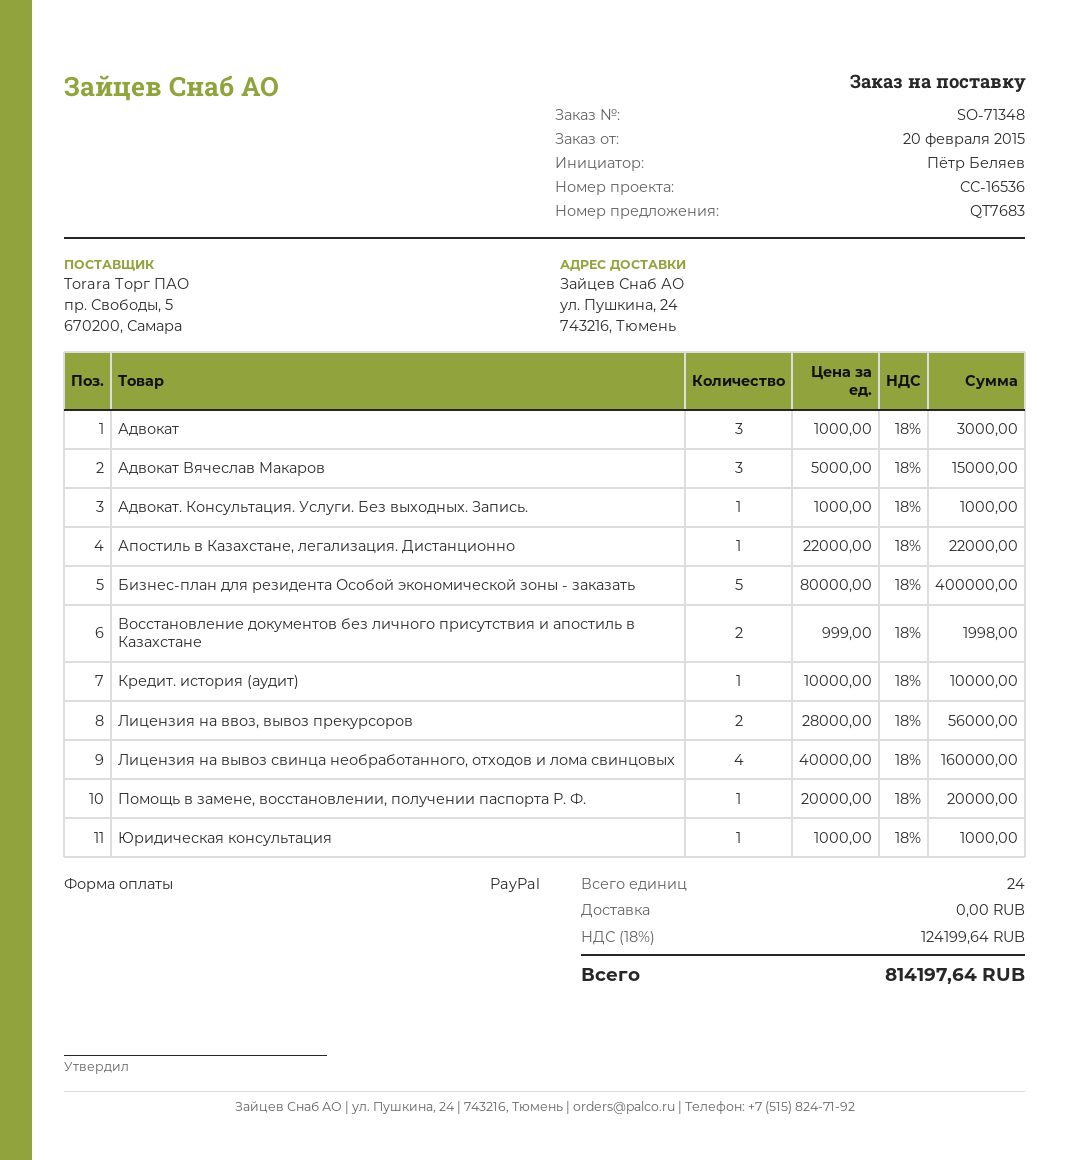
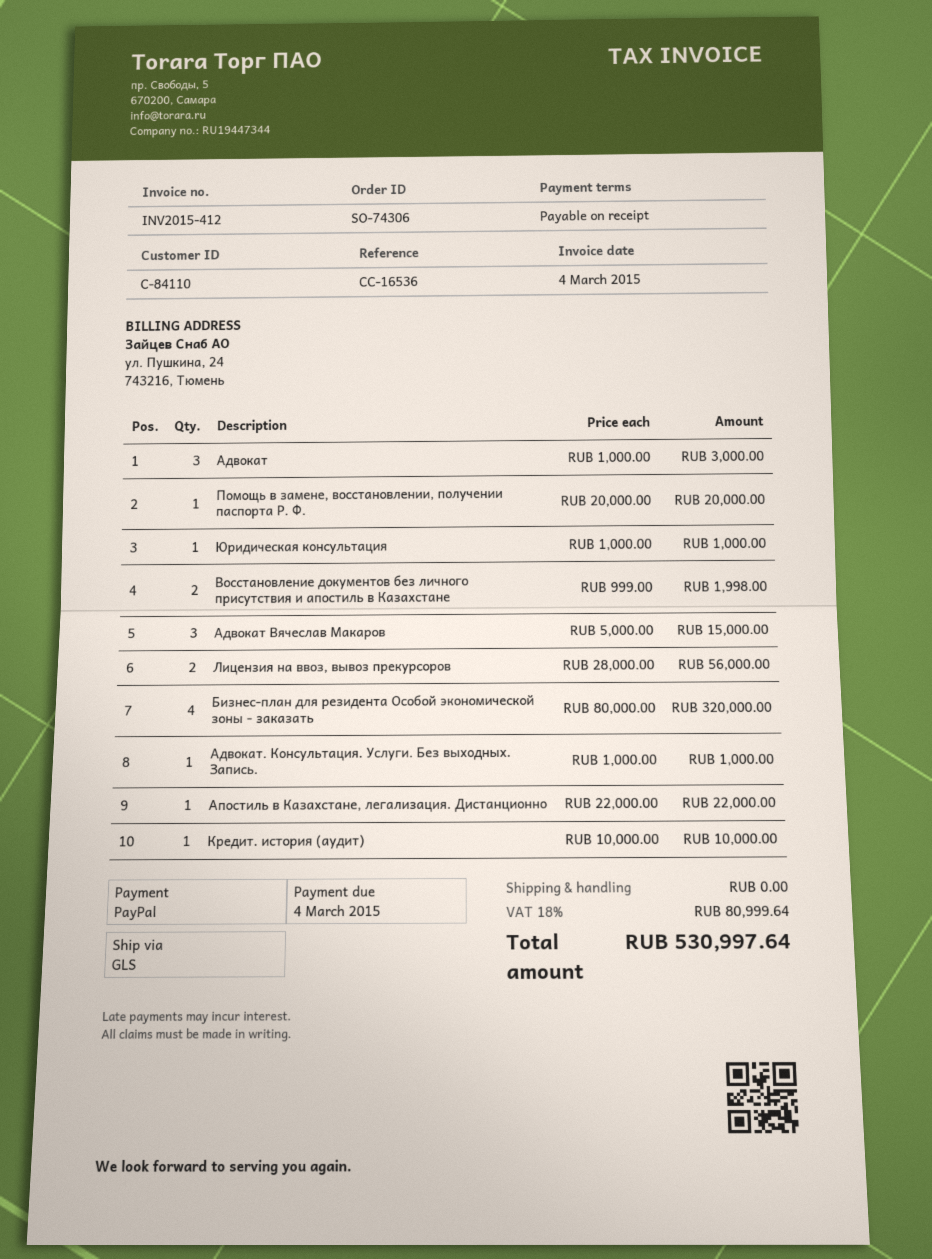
order number: SO-71348 -> SO-74306
Бизнес-план для резидента Особой экономической зоны - заказать: 5 x 80000.00 = 400000.00 -> 4 x 80000.00 = 320000.00
Лицензия на вывоз свинца необработанного, отходов и лома свинцовых: 4 x 40000.00 = 160000.00 -> none
tax: 18% = 124199.64 -> 18% = 80999.64
total: 814197.64 -> 530997.64

